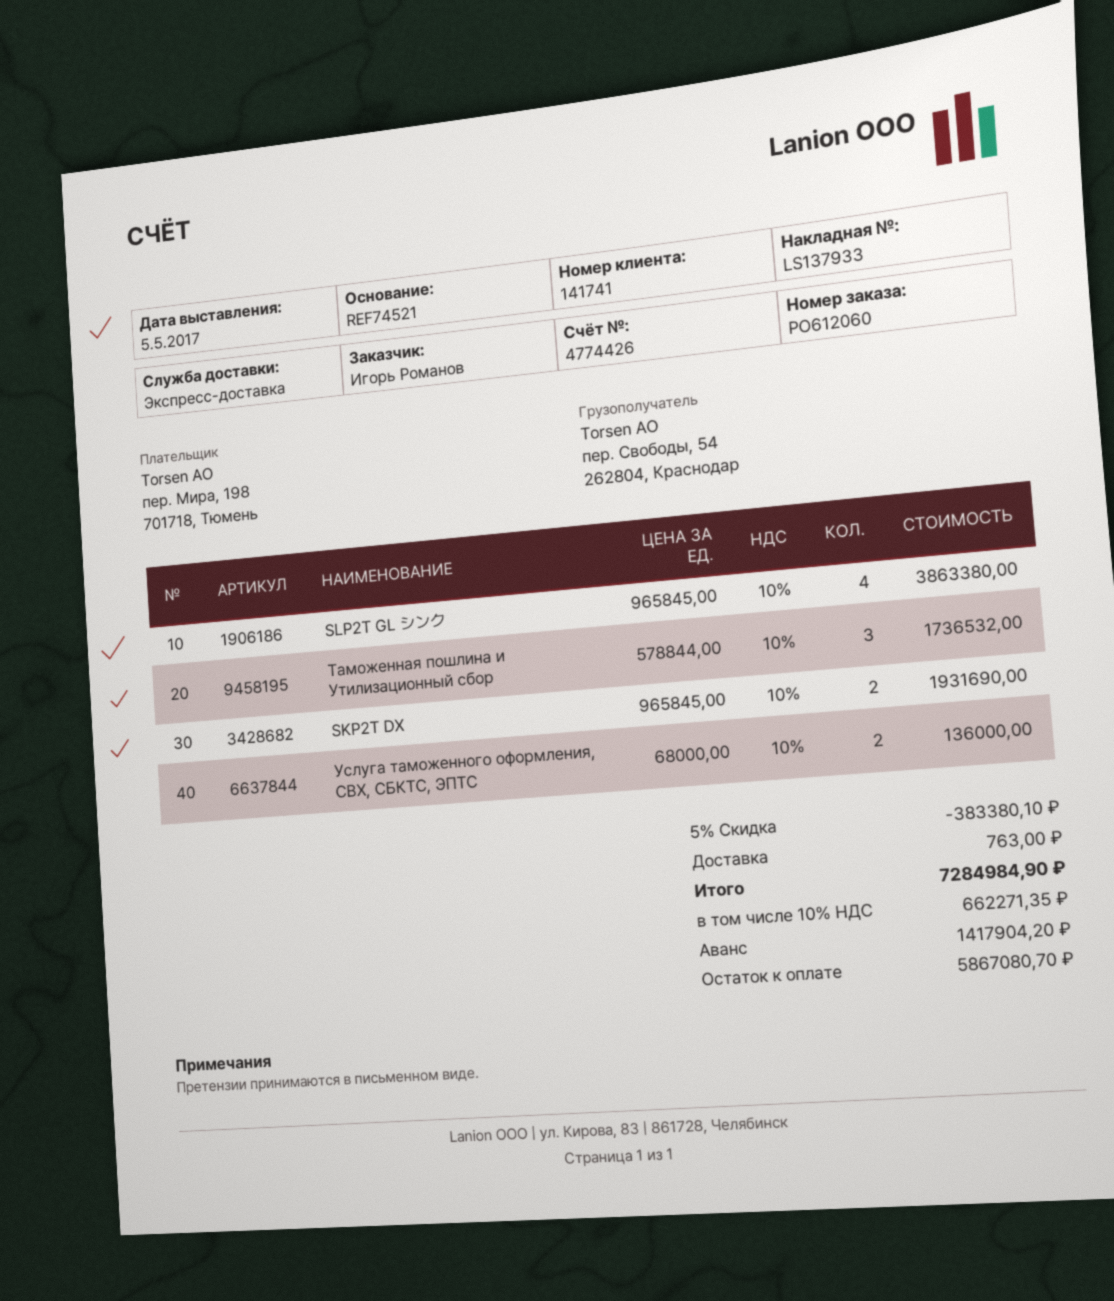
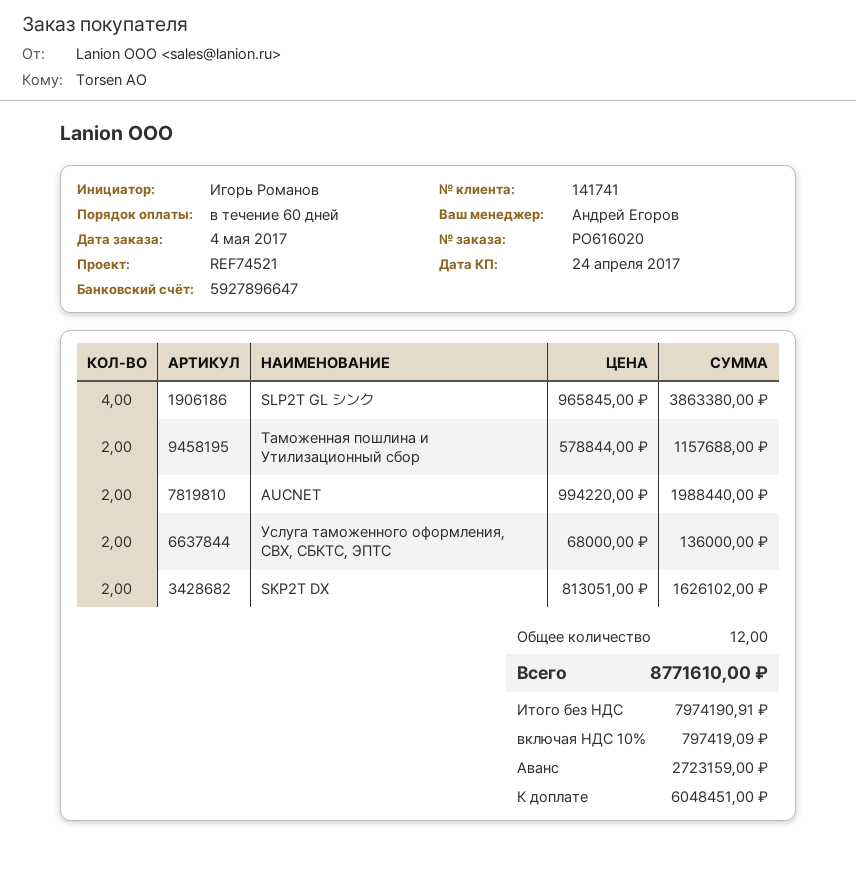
order number: PO612060 -> PO616020
Таможенная пошлина и Утилизационный сбор: 3 x 578844.00 = 1736532.00 -> 2 x 578844.00 = 1157688.00
SKP2T DX: 2 x 965845.00 = 1931690.00 -> 2 x 813051.00 = 1626102.00
AUCNET: none -> 2 x 994220.00 = 1988440.00
discount: 5% = 383380.10 -> none
shipping: 763.00 -> none
tax: 10% = 662271.35 -> 10% = 797419.09
total: 7284984.90 -> 8771610.00
deposit: 1417904.20 -> 2723159.00
balance: 5867080.70 -> 6048451.00

